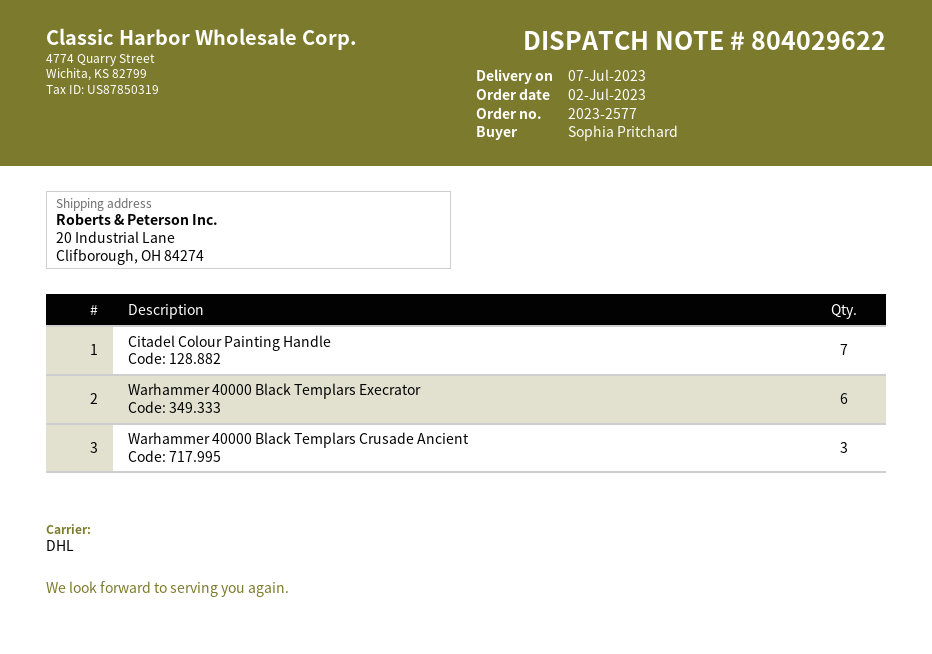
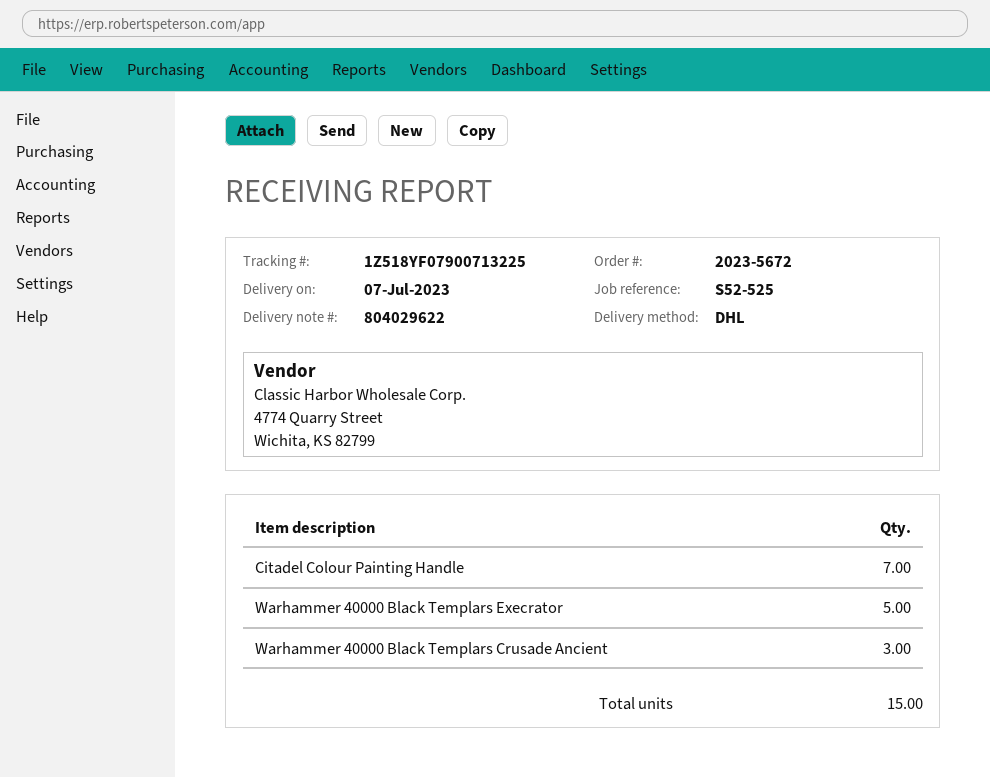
order number: 2023-2577 -> 2023-5672
Warhammer 40000 Black Templars Execrator: 6 -> 5

